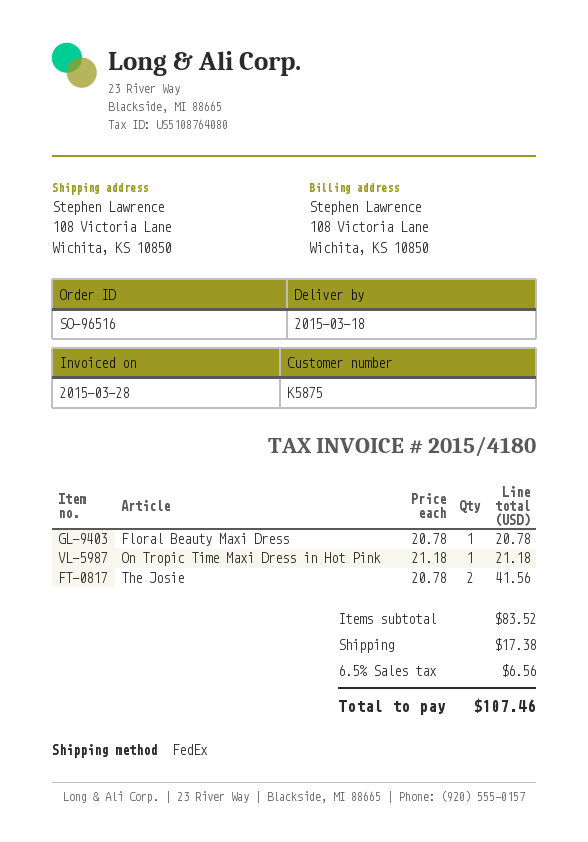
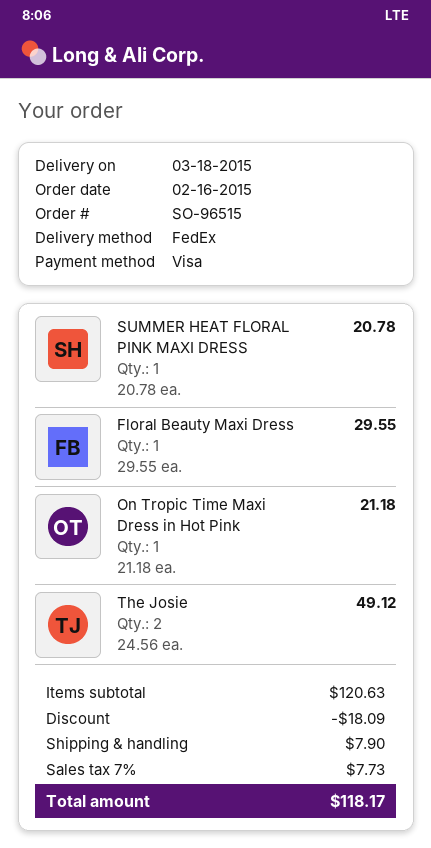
order number: SO-96516 -> SO-96515
Floral Beauty Maxi Dress: 1 x 20.78 = 20.78 -> 1 x 29.55 = 29.55
The Josie: 2 x 20.78 = 41.56 -> 2 x 24.56 = 49.12
SUMMER HEAT FLORAL PINK MAXI DRESS: none -> 1 x 20.78 = 20.78
subtotal: 83.52 -> 120.63
discount: none -> 18.09
shipping: 17.38 -> 7.90
tax: 6.5% = 6.56 -> 7% = 7.73
total: 107.46 -> 118.17

